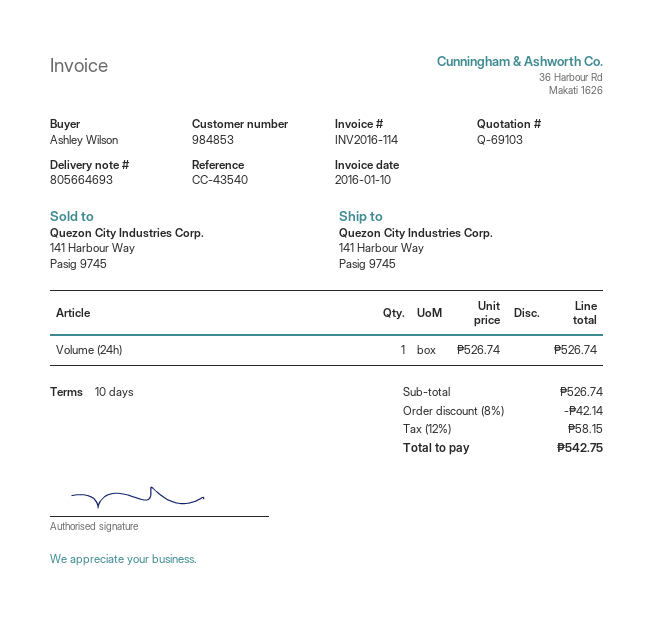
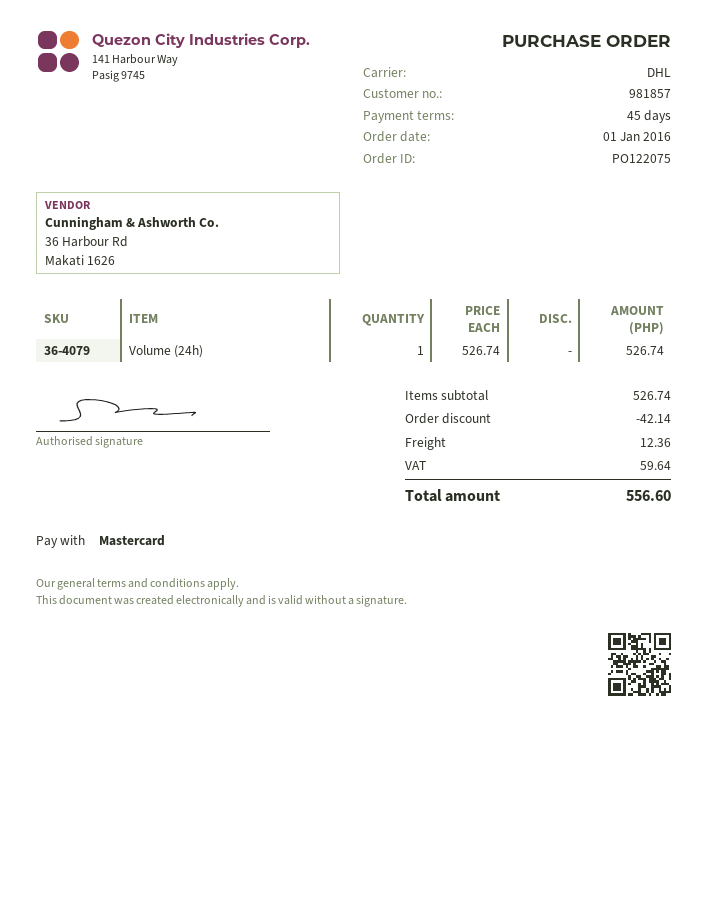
payment terms: 10 days -> 45 days
customer number: 984853 -> 981857
shipping: none -> 12.36
tax: 58.15 -> 59.64
total: 542.75 -> 556.60

